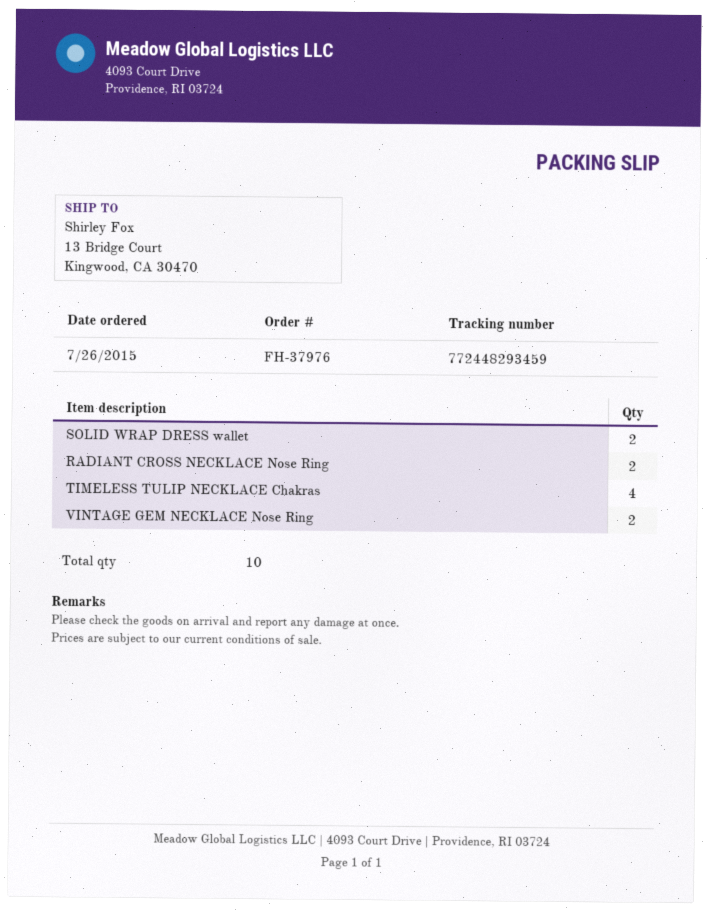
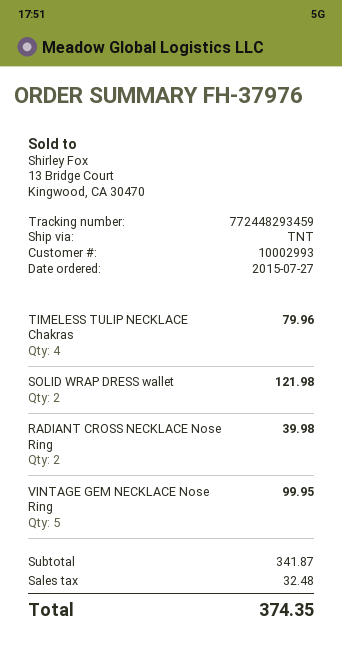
order date: 2015-07-26 -> 2015-07-27
VINTAGE GEM NECKLACE Nose Ring: 2 -> 5

